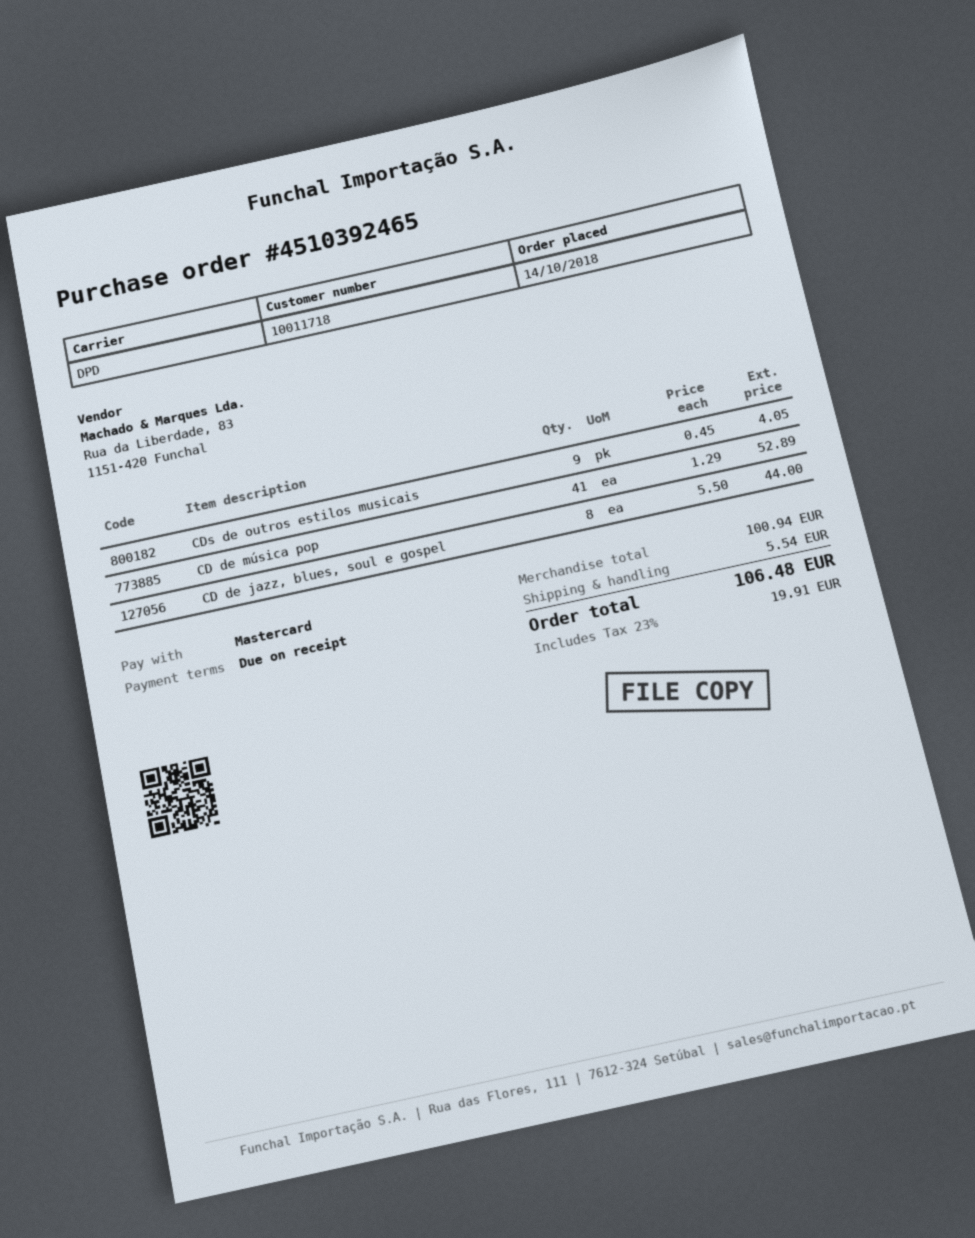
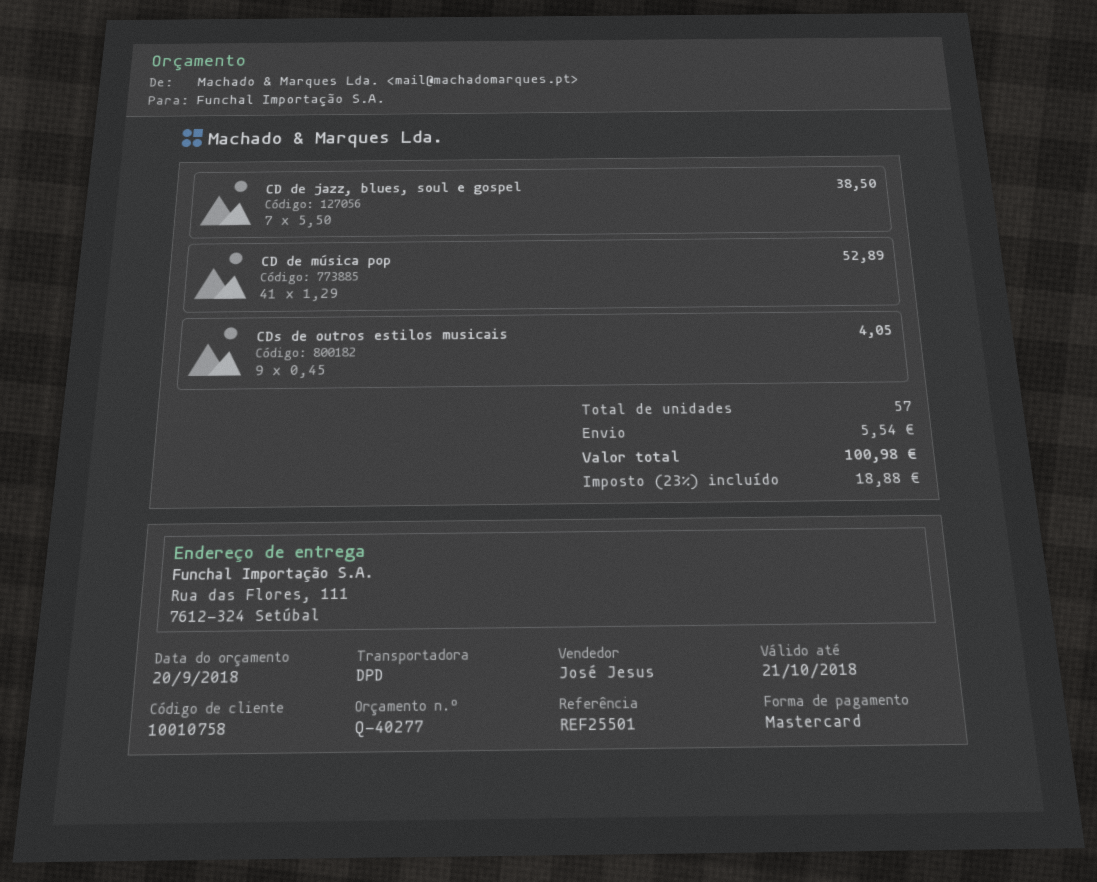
customer number: 10011718 -> 10010758
CD de jazz, blues, soul e gospel: 8 x 5.50 = 44.00 -> 7 x 5.50 = 38.50
tax: 23% = 19.91 -> 23% = 18.88
total: 106.48 -> 100.98

